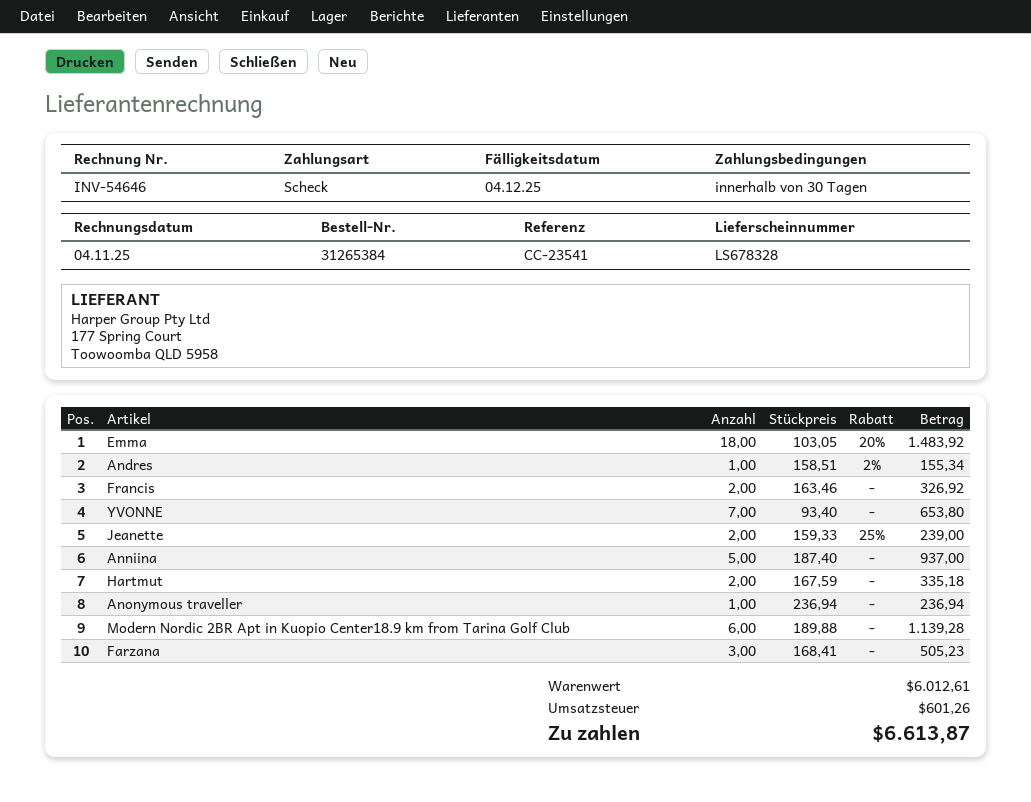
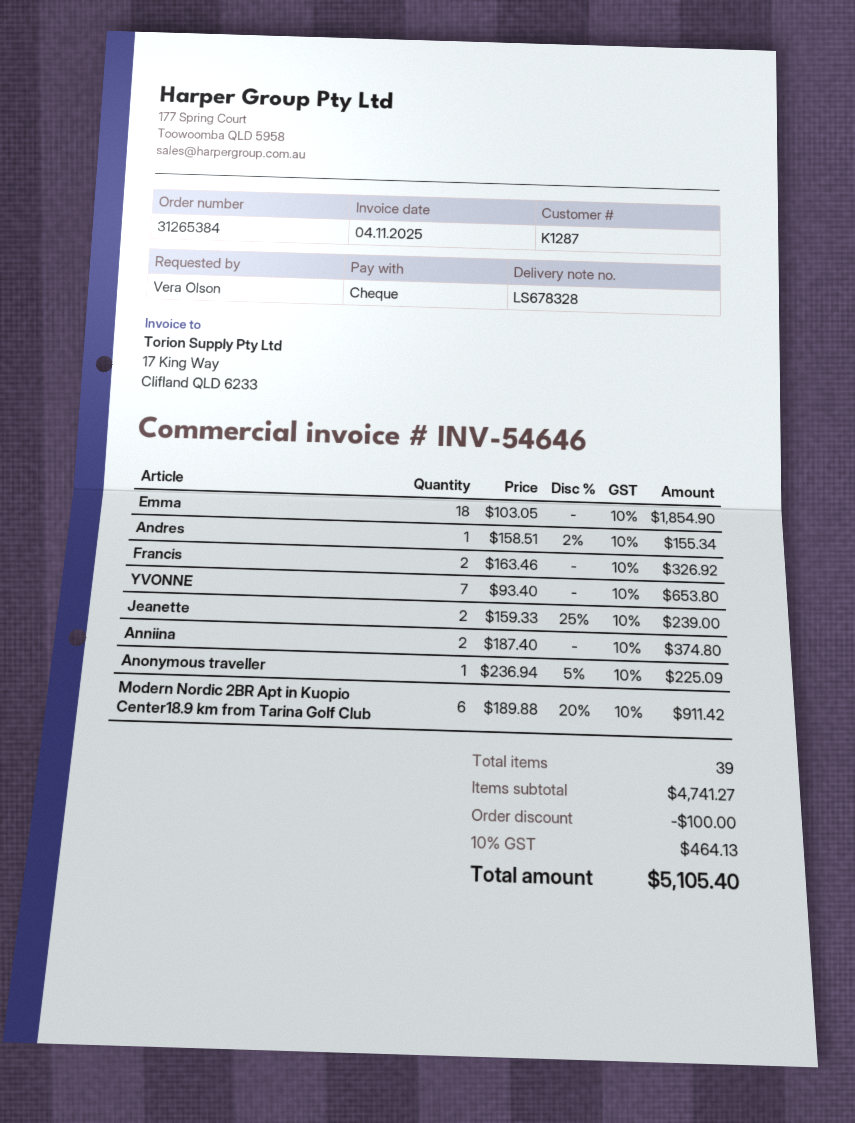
Emma: 18 x 103.05 - 20% = 1483.92 -> 18 x 103.05 = 1854.90
Anniina: 5 x 187.40 = 937.00 -> 2 x 187.40 = 374.80
Hartmut: 2 x 167.59 = 335.18 -> none
Anonymous traveller: 1 x 236.94 = 236.94 -> 1 x 236.94 - 5% = 225.09
Modern Nordic 2BR Apt in Kuopio Center18.9 km from Tarina Golf Club: 6 x 189.88 = 1139.28 -> 6 x 189.88 - 20% = 911.42
Farzana: 3 x 168.41 = 505.23 -> none
subtotal: 6012.61 -> 4741.27
discount: none -> 100.00
tax: 601.26 -> 464.13
total: 6613.87 -> 5105.40

